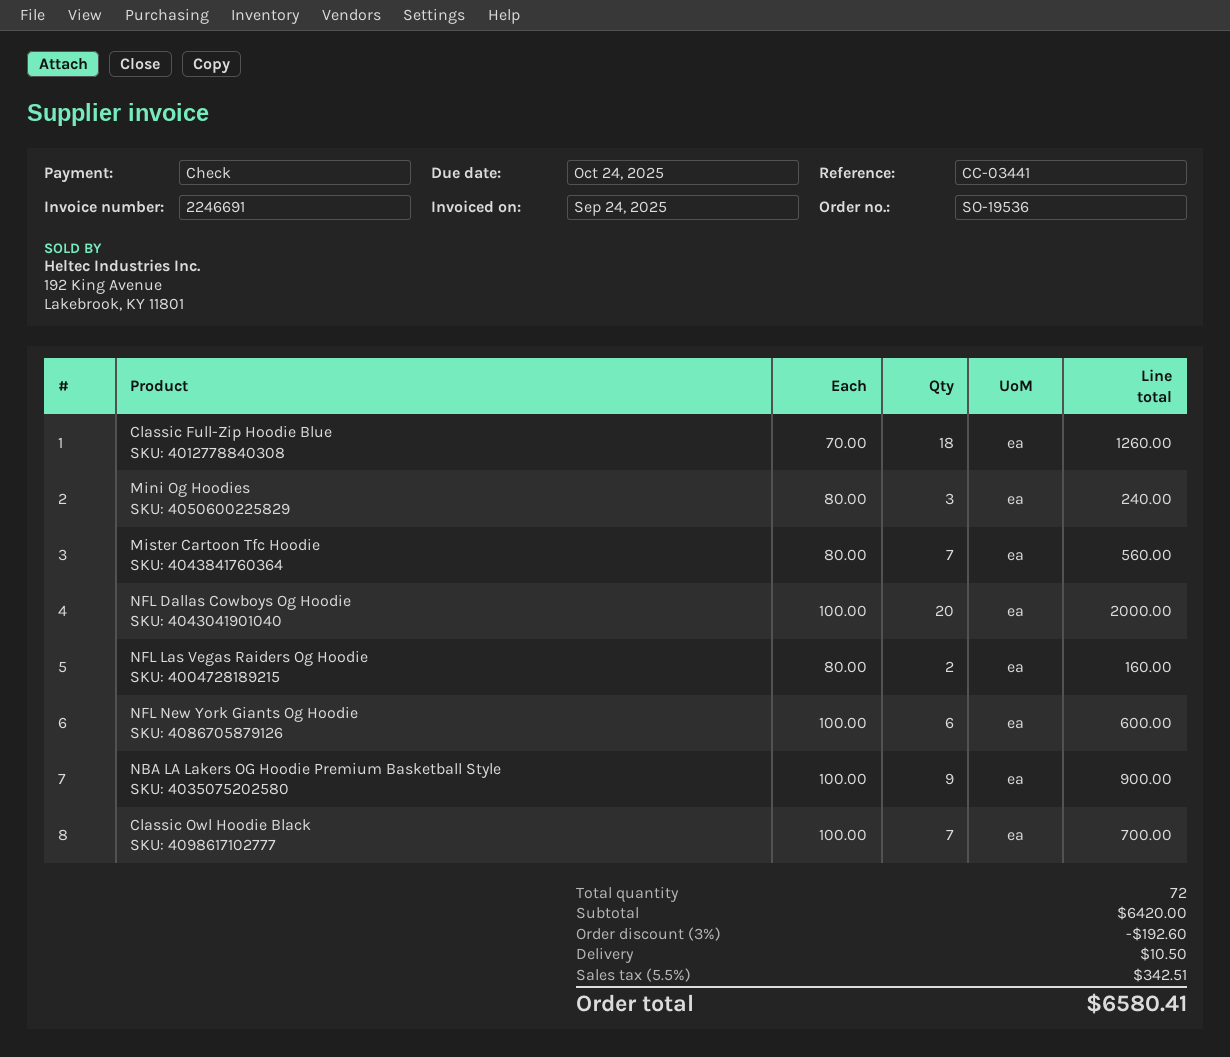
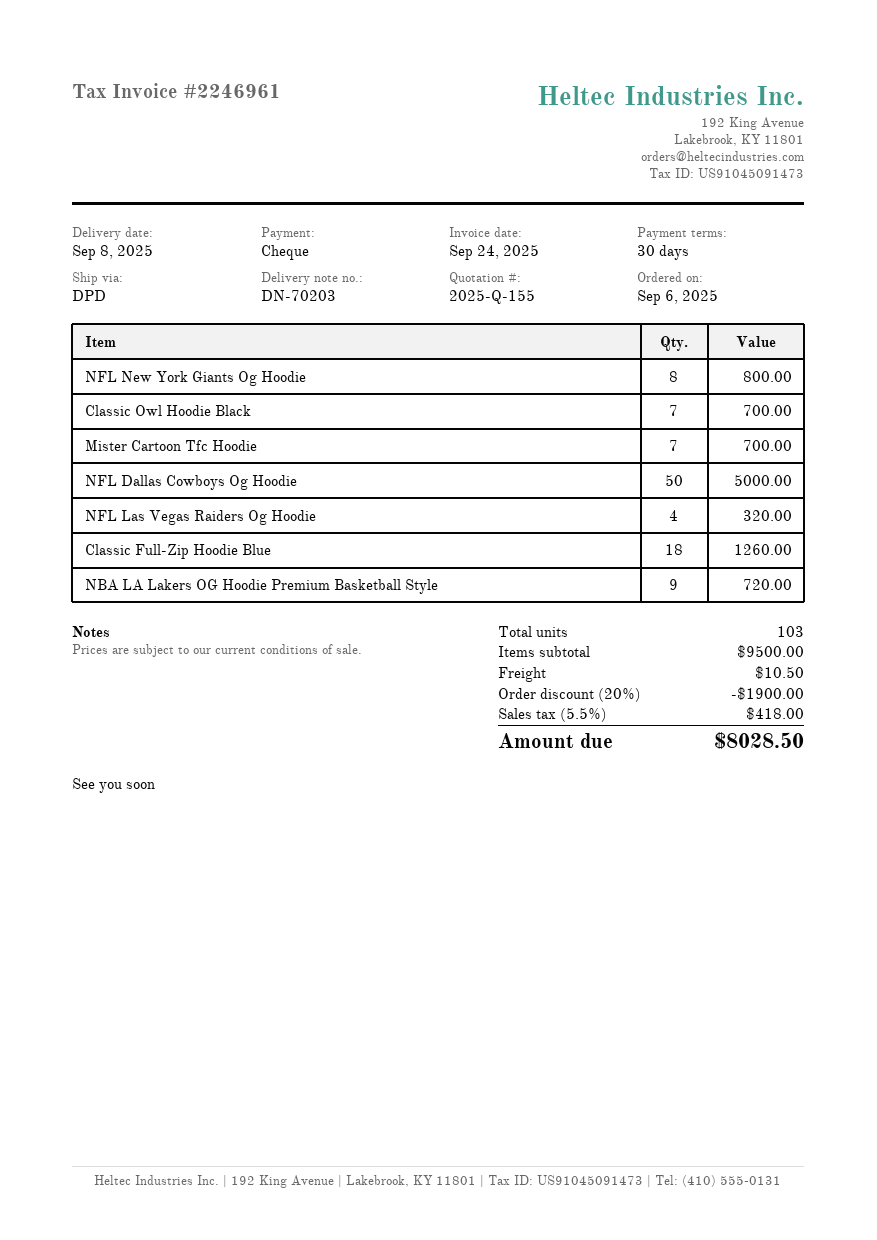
invoice number: 2246691 -> 2246961
Mini Og Hoodies: 3 for 240.00 -> none
Mister Cartoon Tfc Hoodie: 7 for 560.00 -> 7 for 700.00
NFL Dallas Cowboys Og Hoodie: 20 for 2000.00 -> 50 for 5000.00
NFL Las Vegas Raiders Og Hoodie: 2 for 160.00 -> 4 for 320.00
NFL New York Giants Og Hoodie: 6 for 600.00 -> 8 for 800.00
NBA LA Lakers OG Hoodie Premium Basketball Style: 9 for 900.00 -> 9 for 720.00
total quantity: 72 -> 103
subtotal: 6420.00 -> 9500.00
discount: 3% = 192.60 -> 20% = 1900.00
tax: 5.5% = 342.51 -> 5.5% = 418.00
total: 6580.41 -> 8028.50

